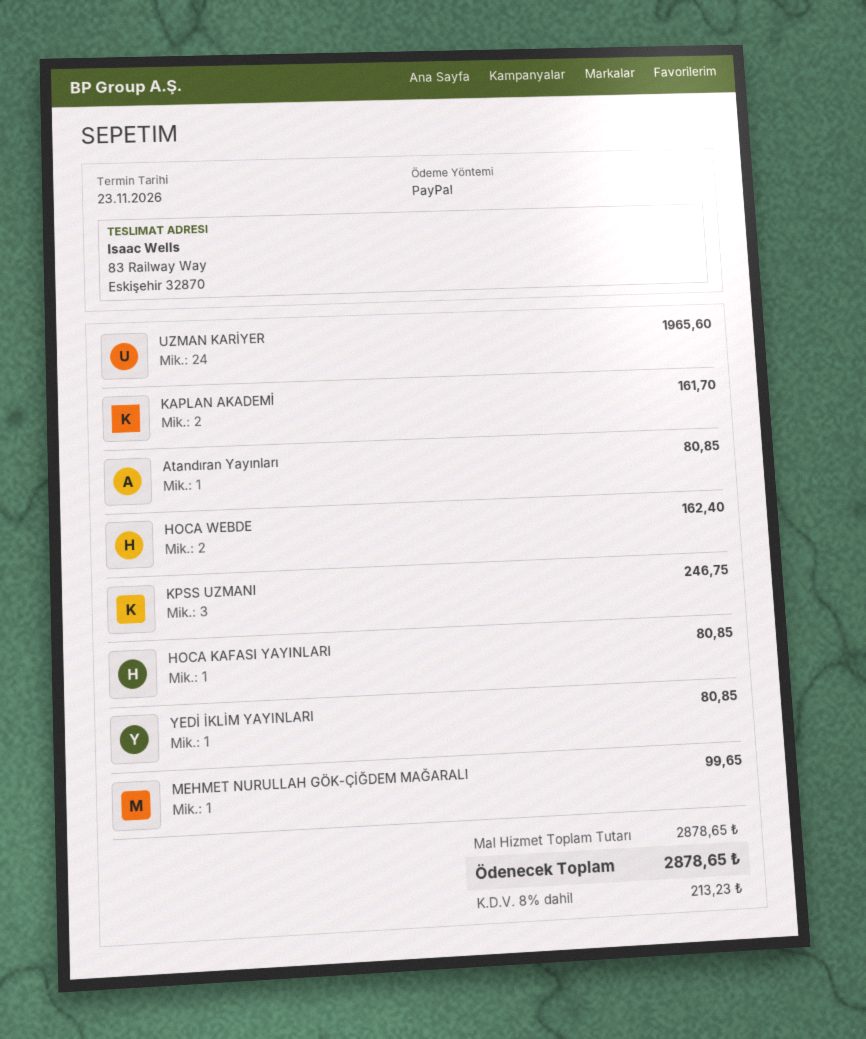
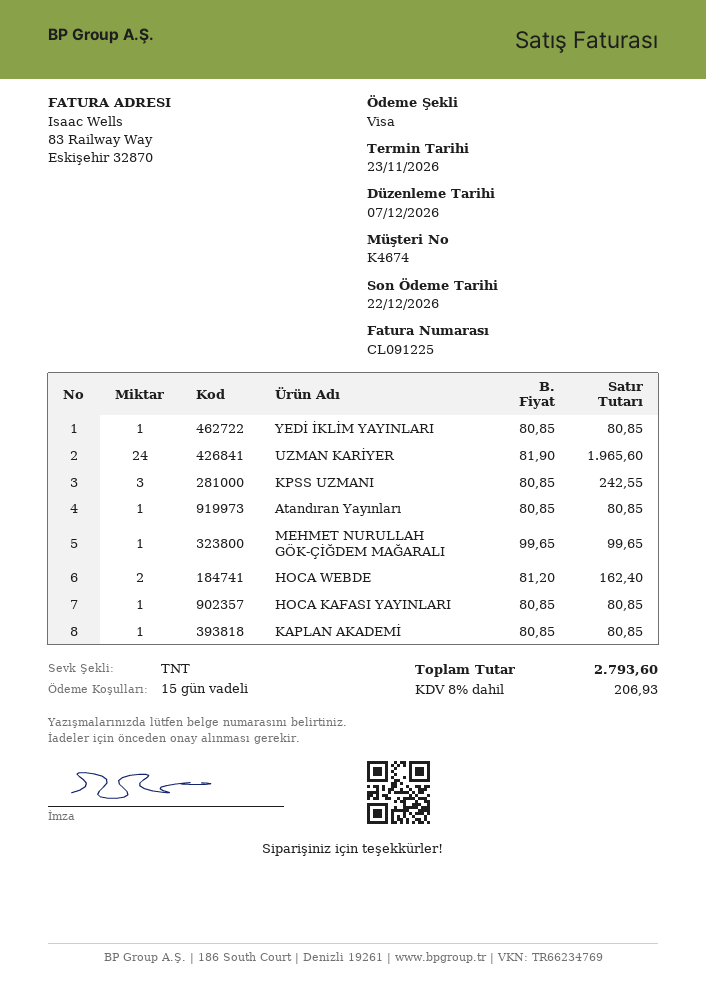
payment method: PayPal -> Visa
KAPLAN AKADEMİ: 2 for 161.70 -> 1 for 80.85
KPSS UZMANI: 3 for 246.75 -> 3 for 242.55
tax: 8% = 213.23 -> 8% = 206.93
total: 2878.65 -> 2793.60

